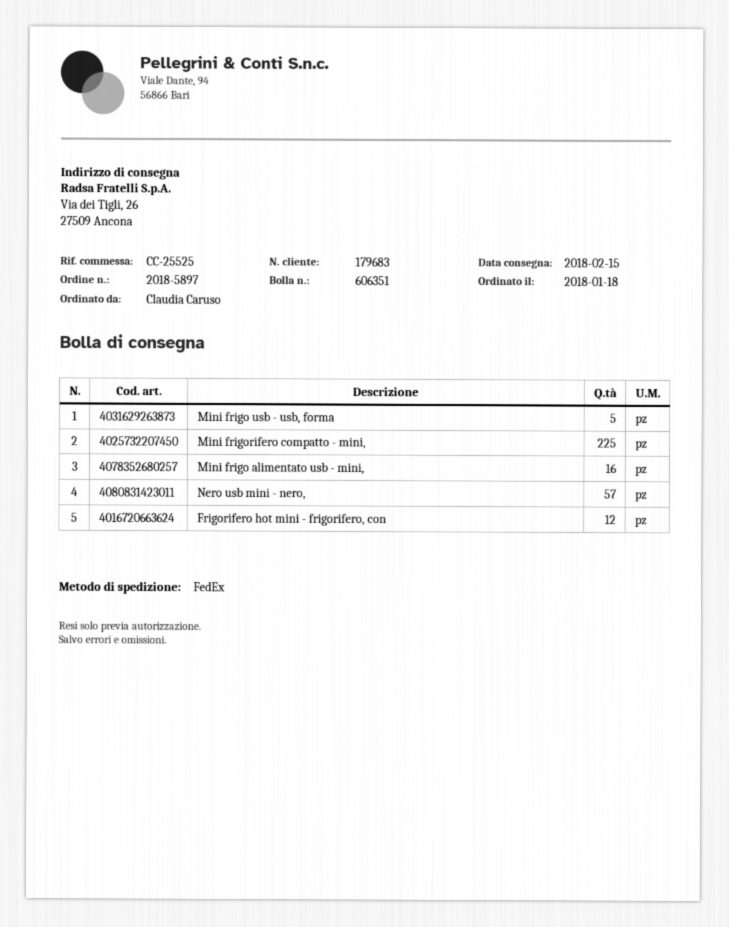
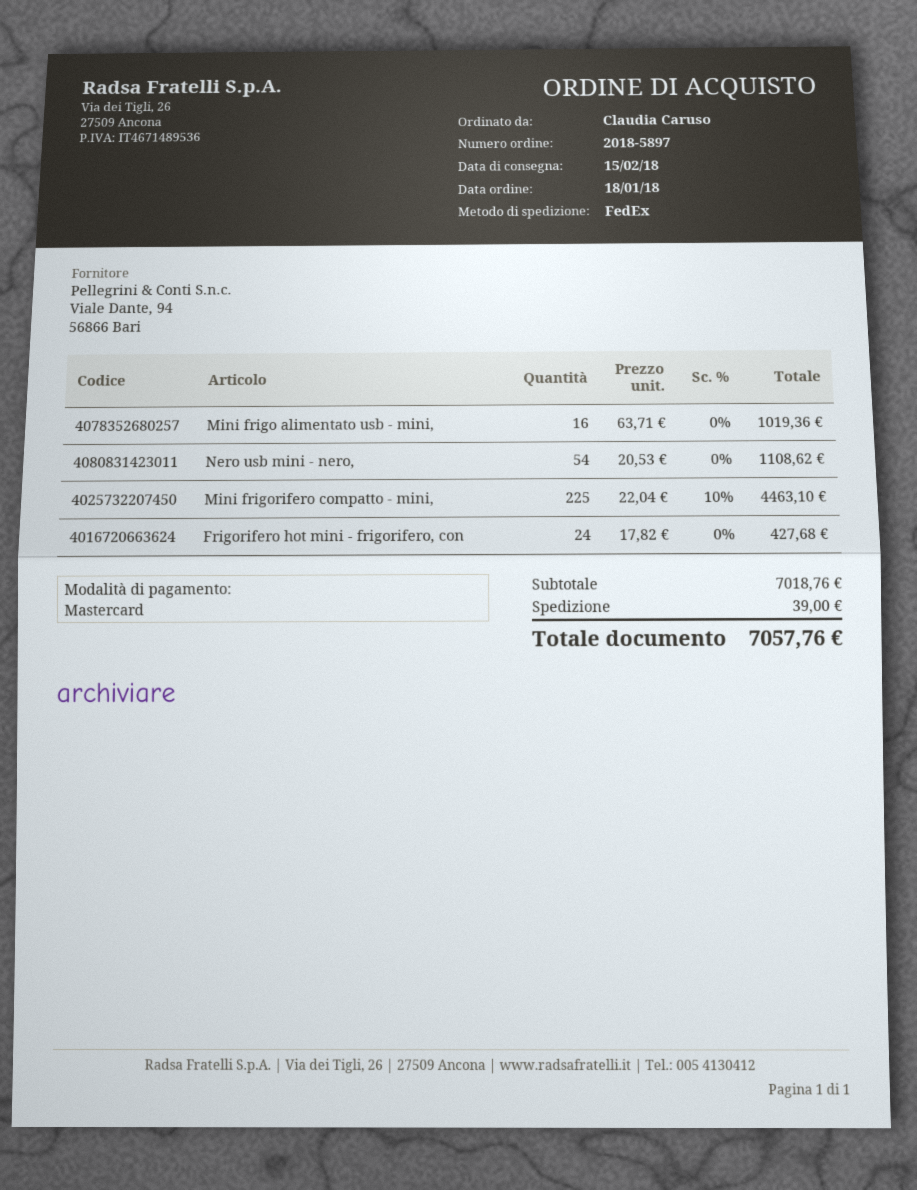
Mini frigo usb - usb, forma: 5 -> none
Nero usb mini - nero,: 57 -> 54
Frigorifero hot mini - frigorifero, con: 12 -> 24

